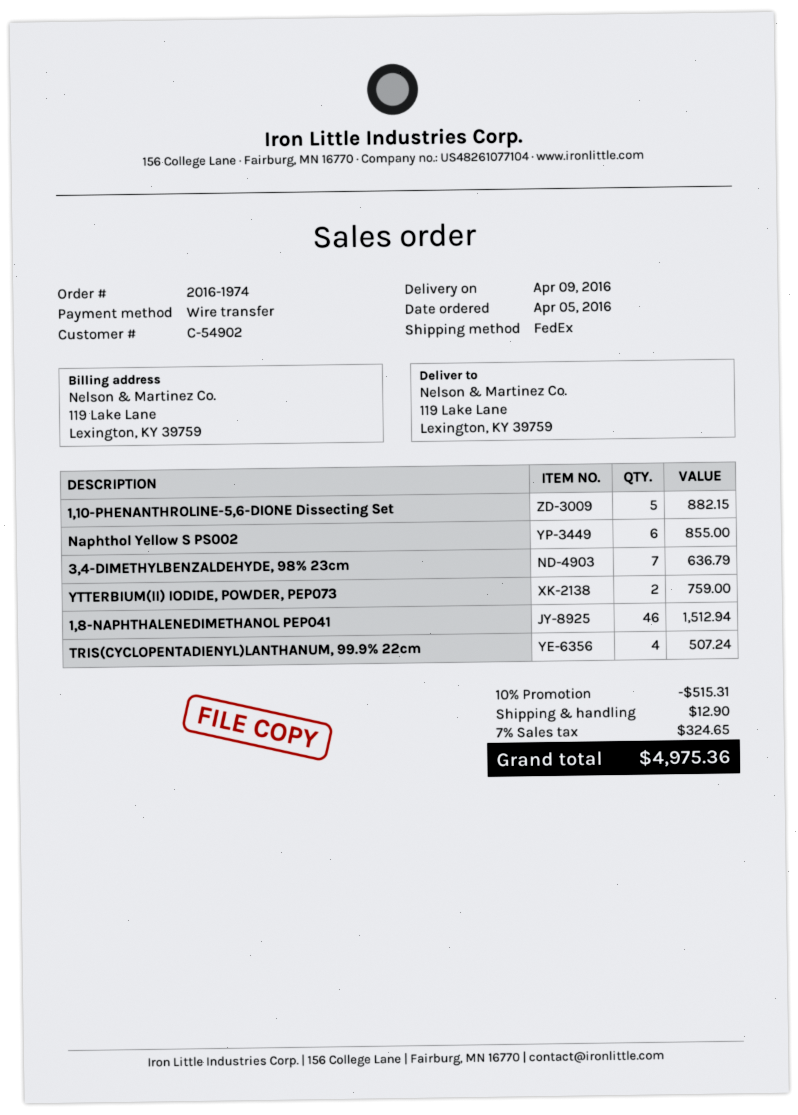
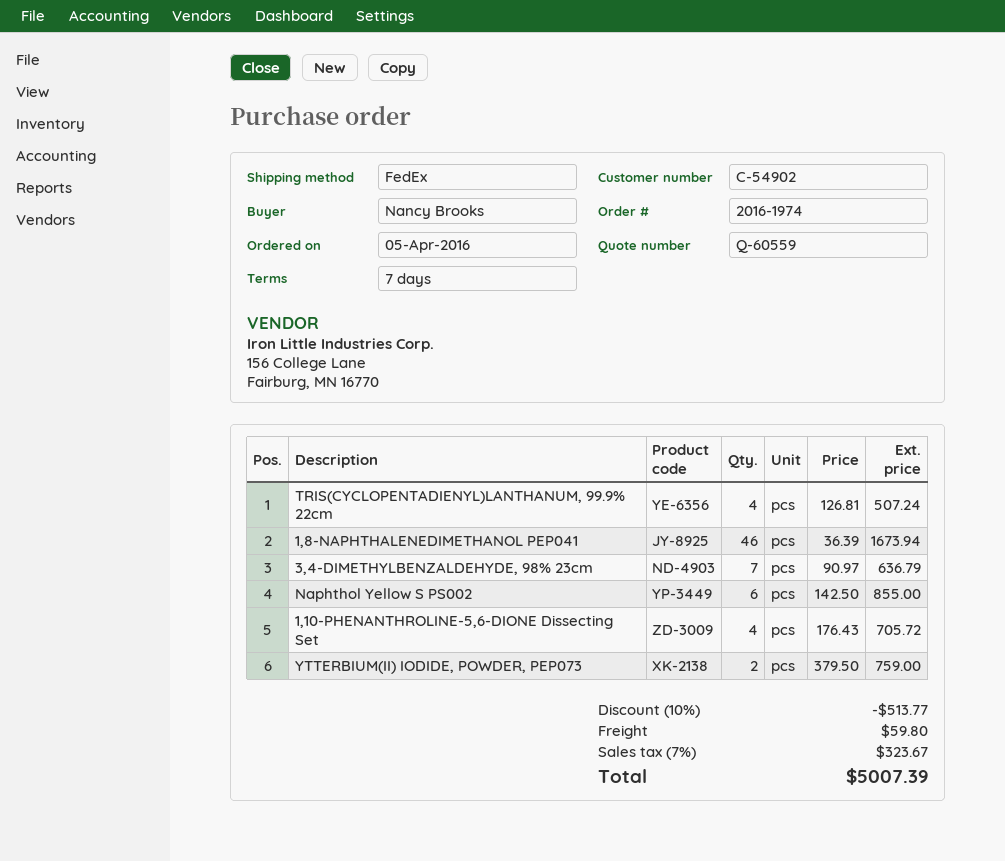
1,10-PHENANTHROLINE-5,6-DIONE Dissecting Set: 5 for 882.15 -> 4 for 705.72
1,8-NAPHTHALENEDIMETHANOL PEP041: 46 for 1512.94 -> 46 for 1673.94
discount: 10% = 515.31 -> 10% = 513.77
shipping: 12.90 -> 59.80
tax: 7% = 324.65 -> 7% = 323.67
total: 4975.36 -> 5007.39

